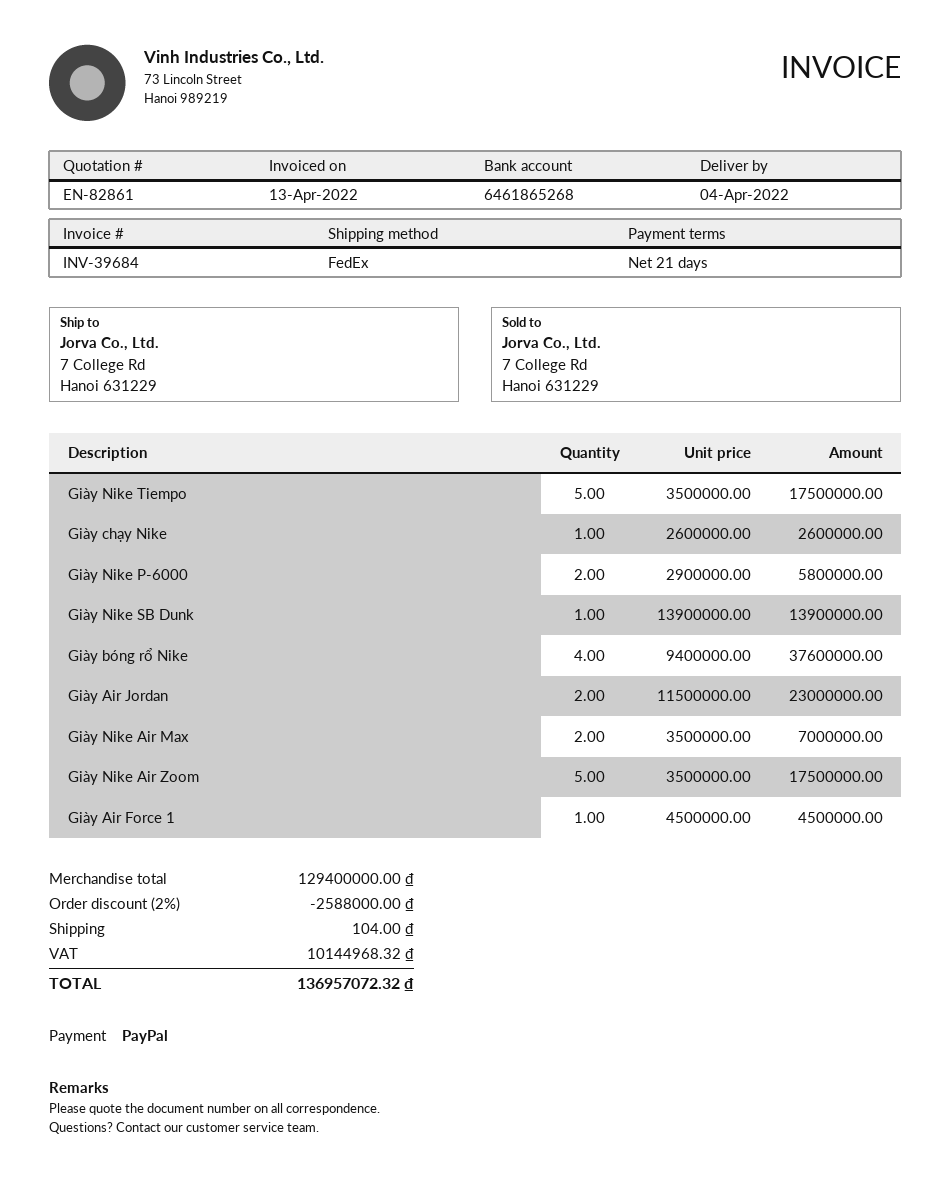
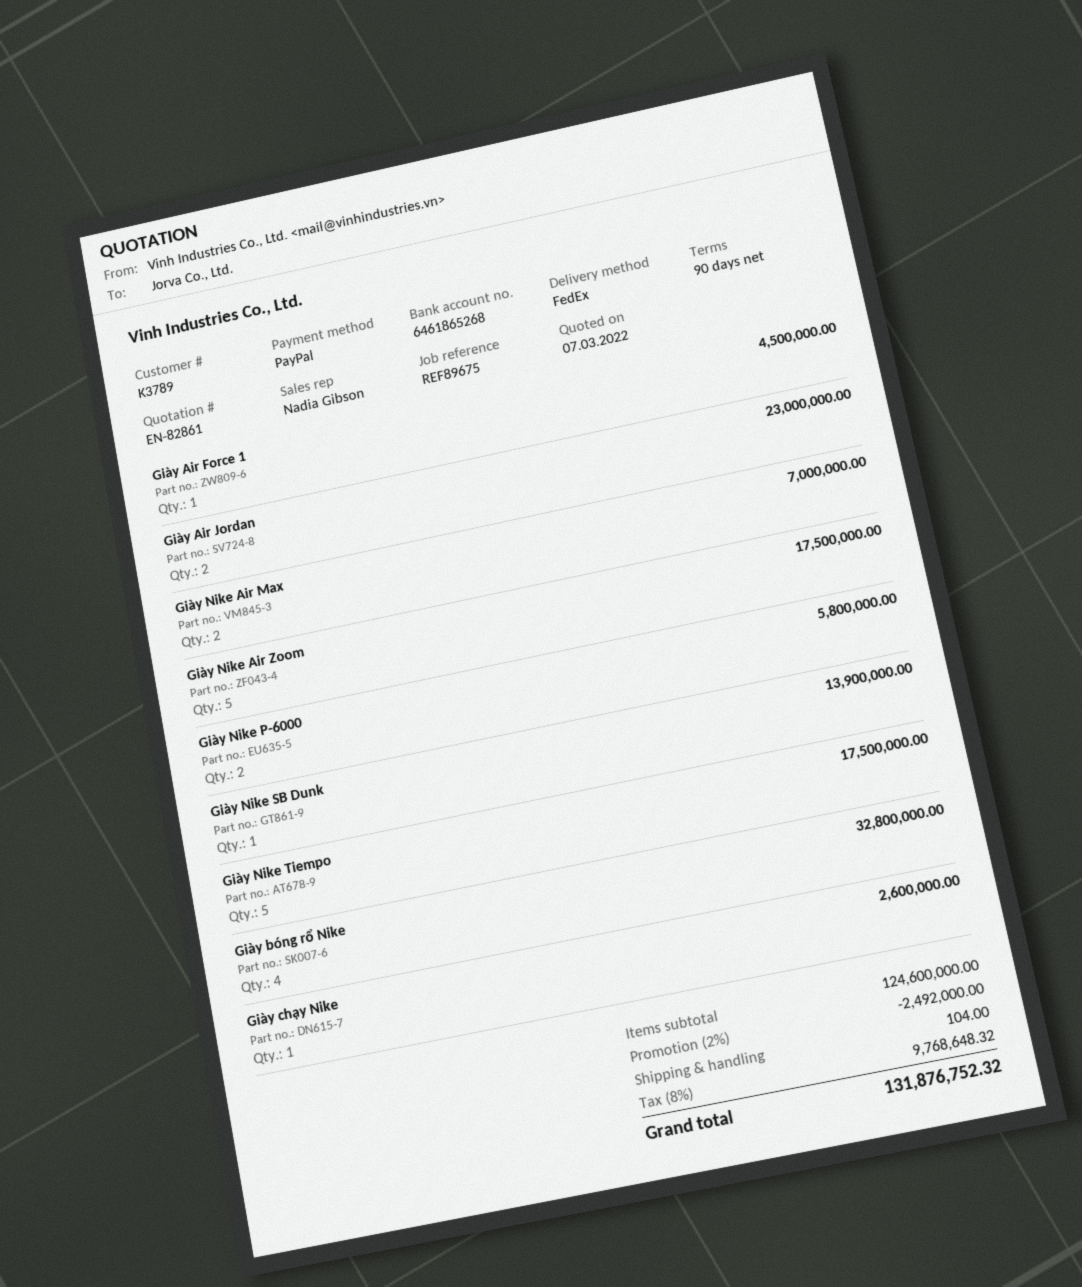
payment terms: 21 days -> 90 days
Giày bóng rổ Nike: 4 for 37600000.00 -> 4 for 32800000.00
subtotal: 129400000.00 -> 124600000.00
discount: 2% = 2588000.00 -> 2% = 2492000.00
tax: 10144968.32 -> 9768648.32
total: 136957072.32 -> 131876752.32

